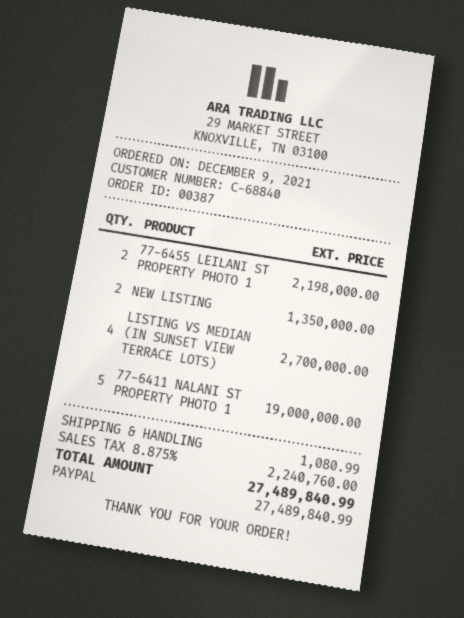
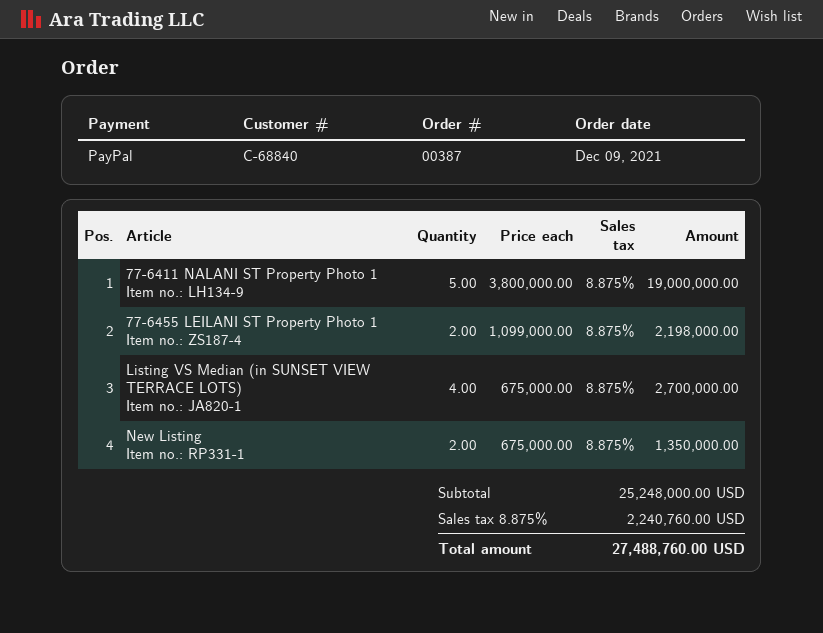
shipping: 1080.99 -> none
total: 27489840.99 -> 27488760.00

